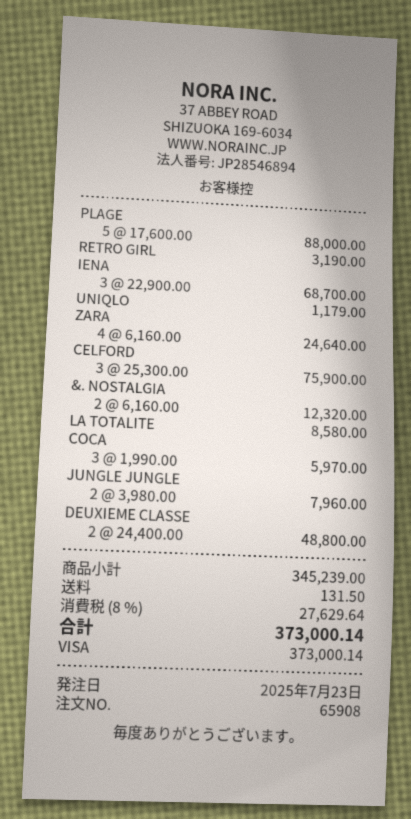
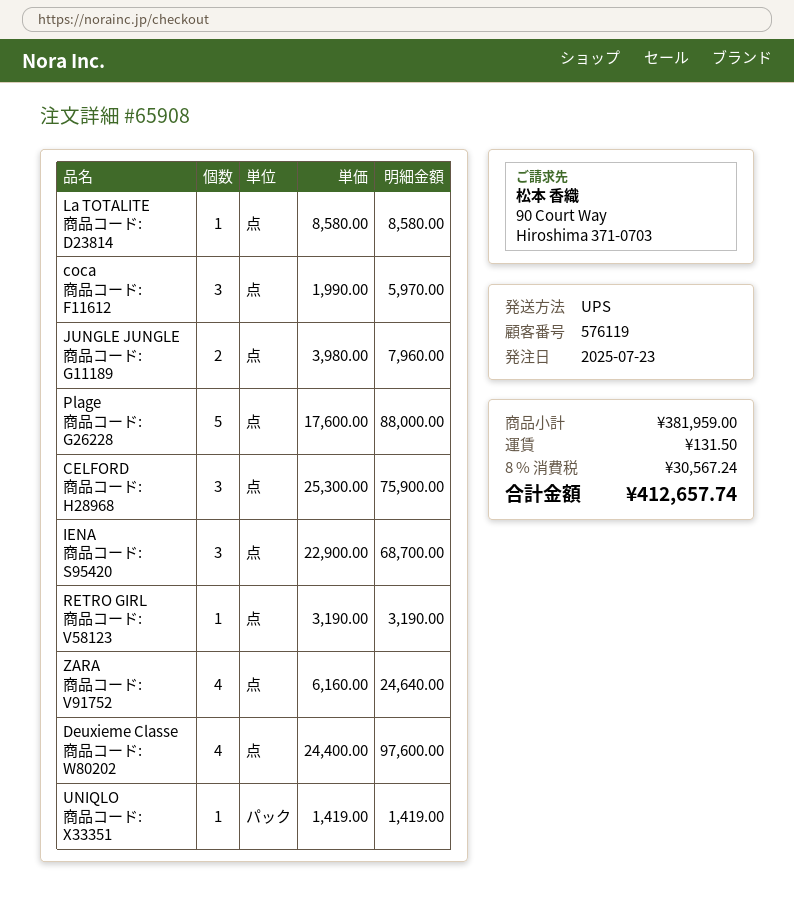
UNIQLO: 1 x 1179.00 = 1179.00 -> 1 x 1419.00 = 1419.00
&. NOSTALGIA: 2 x 6160.00 = 12320.00 -> none
DEUXIEME CLASSE: 2 x 24400.00 = 48800.00 -> 4 x 24400.00 = 97600.00
subtotal: 345239.00 -> 381959.00
tax: 8% = 27629.64 -> 8% = 30567.24
total: 373000.14 -> 412657.74

